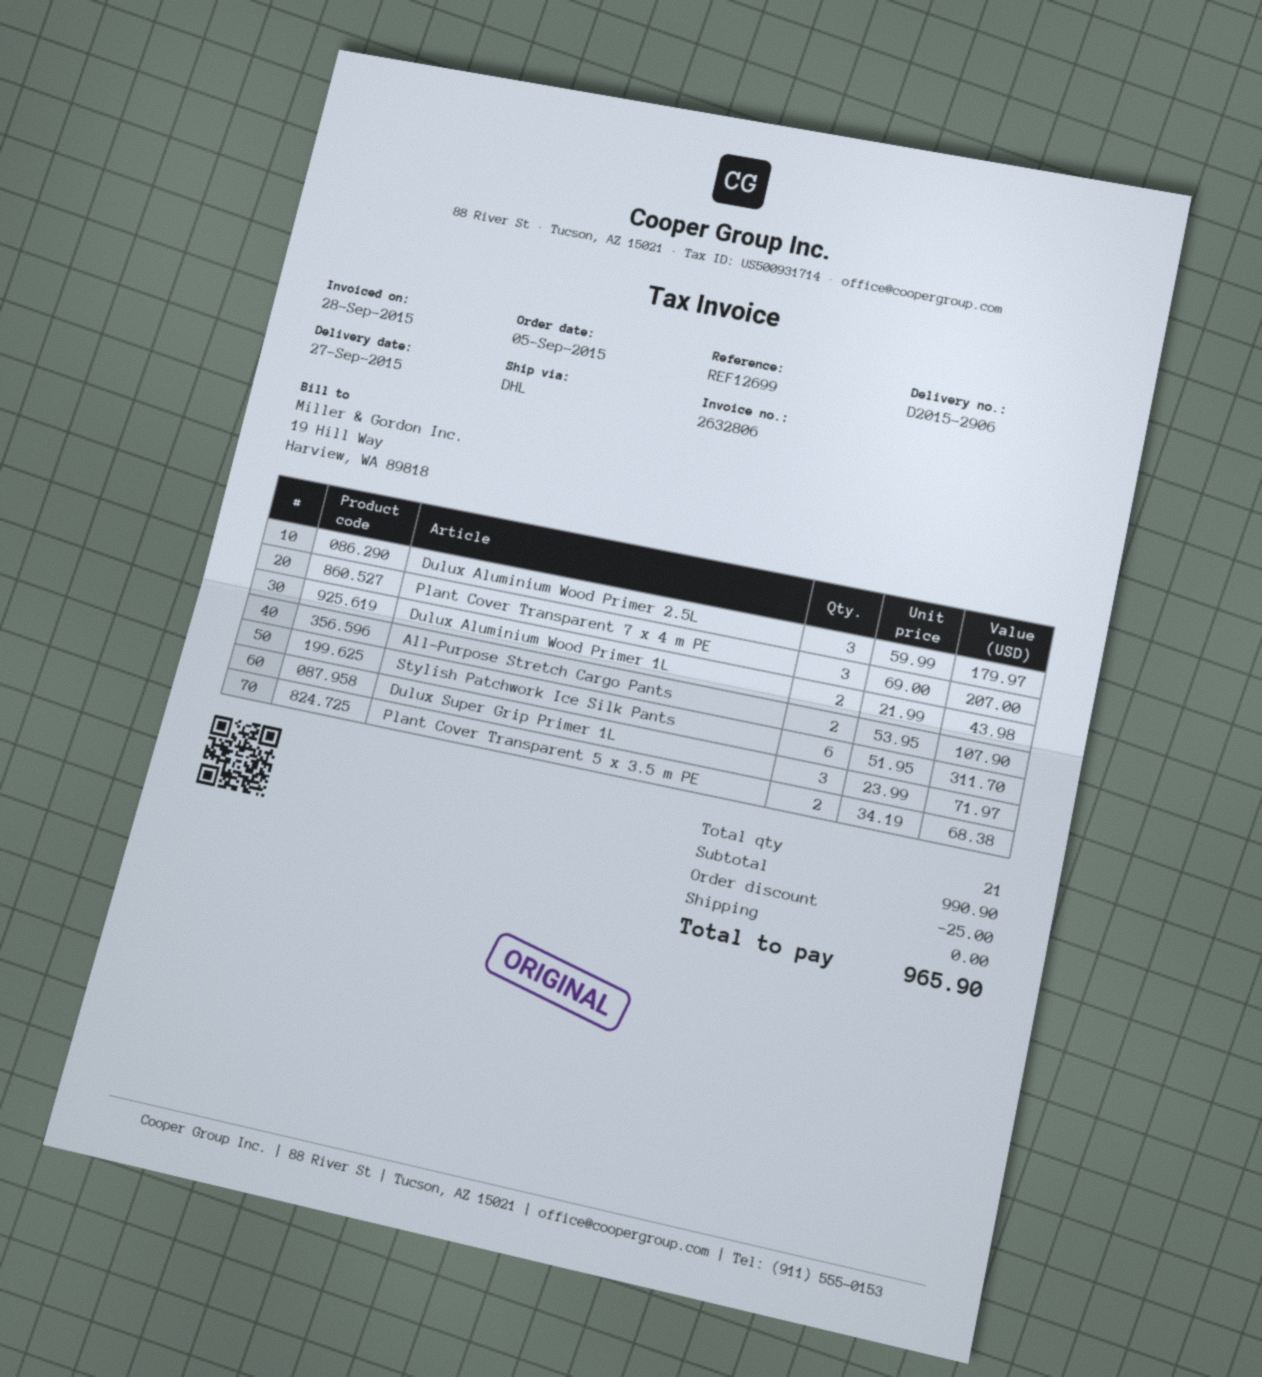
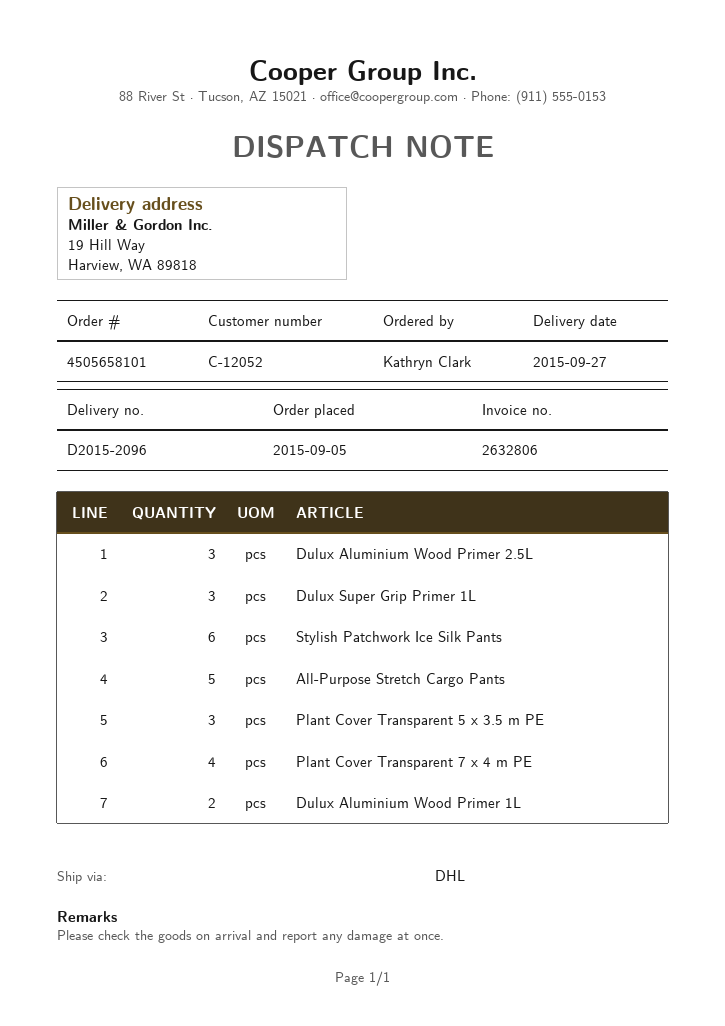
delivery note number: D2015-2906 -> D2015-2096
Plant Cover Transparent 7 x 4 m PE: 3 -> 4
All-Purpose Stretch Cargo Pants: 2 -> 5
Plant Cover Transparent 5 x 3.5 m PE: 2 -> 3

